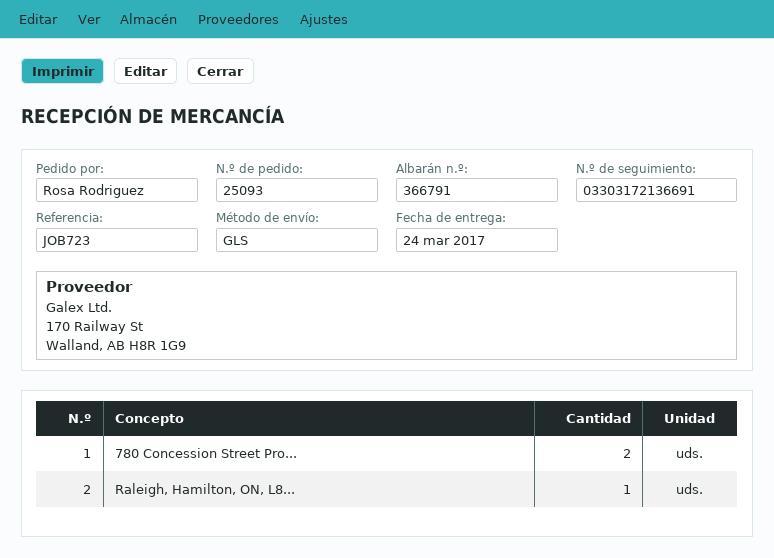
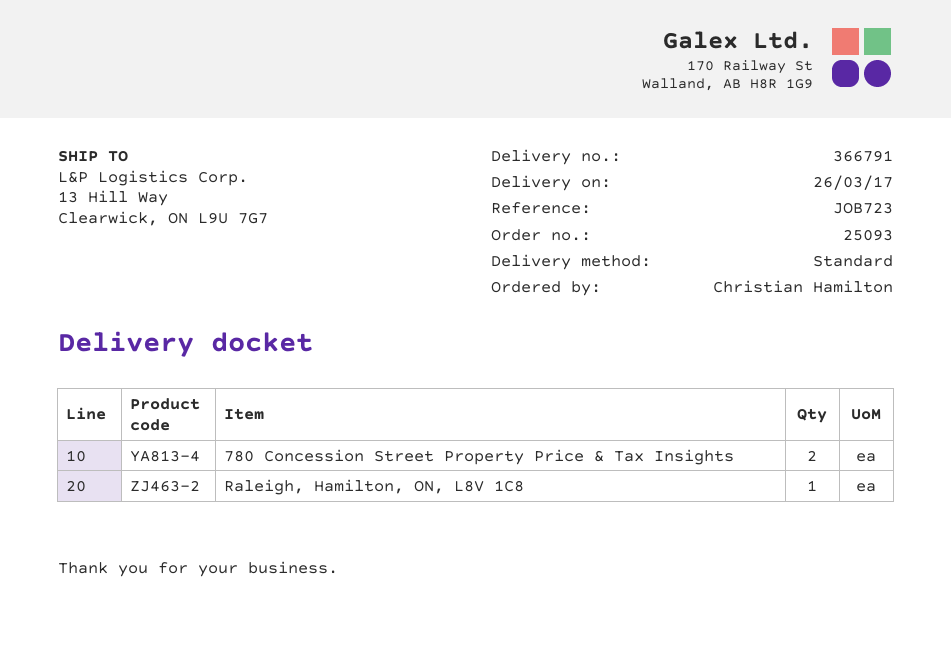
delivery date: 2017-03-24 -> 2017-03-26
ordered by: Rosa Rodriguez -> Christian Hamilton
shipping method: GLS -> standard

